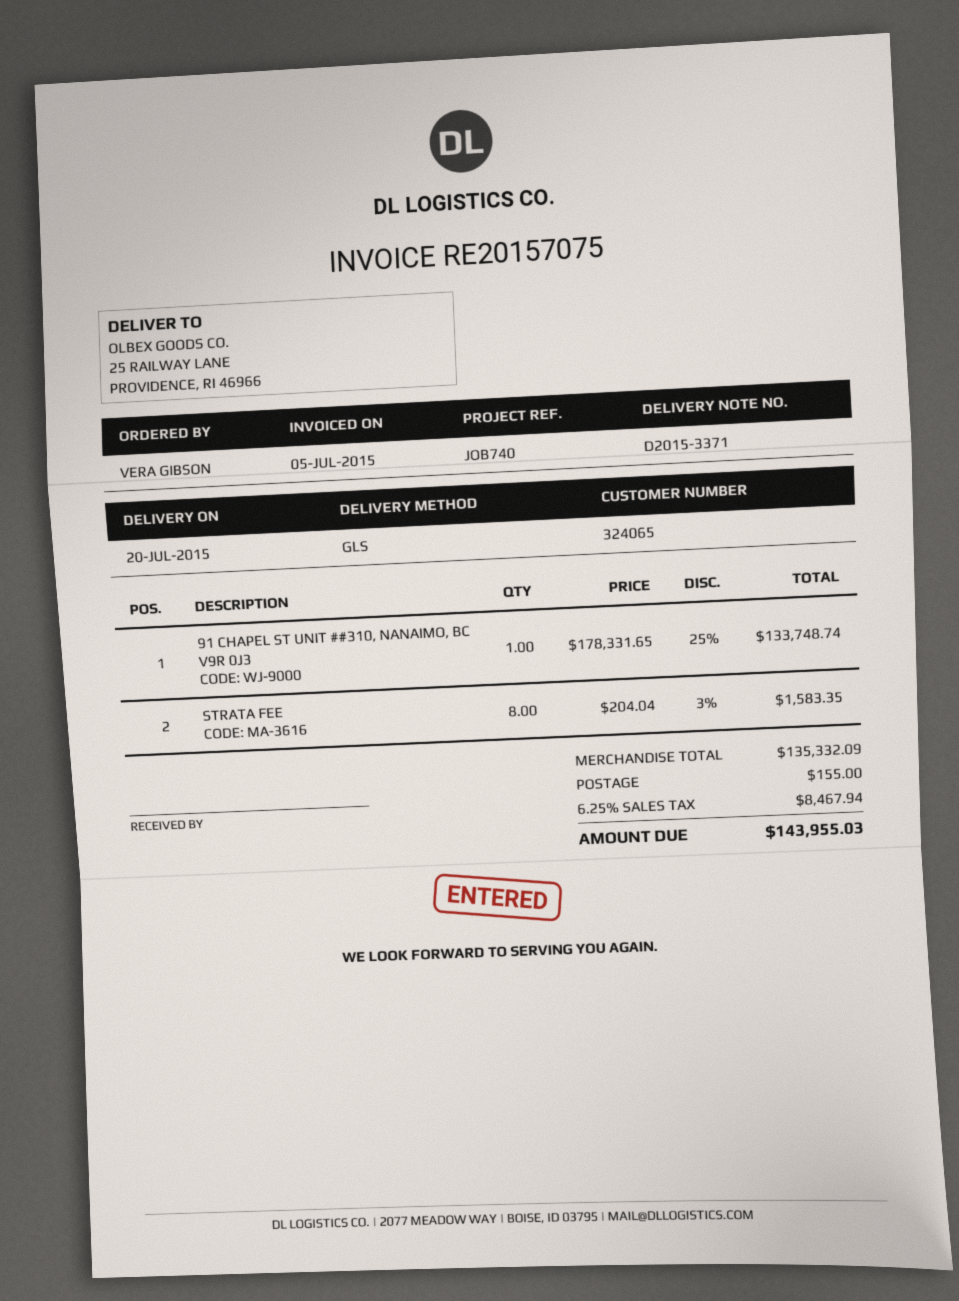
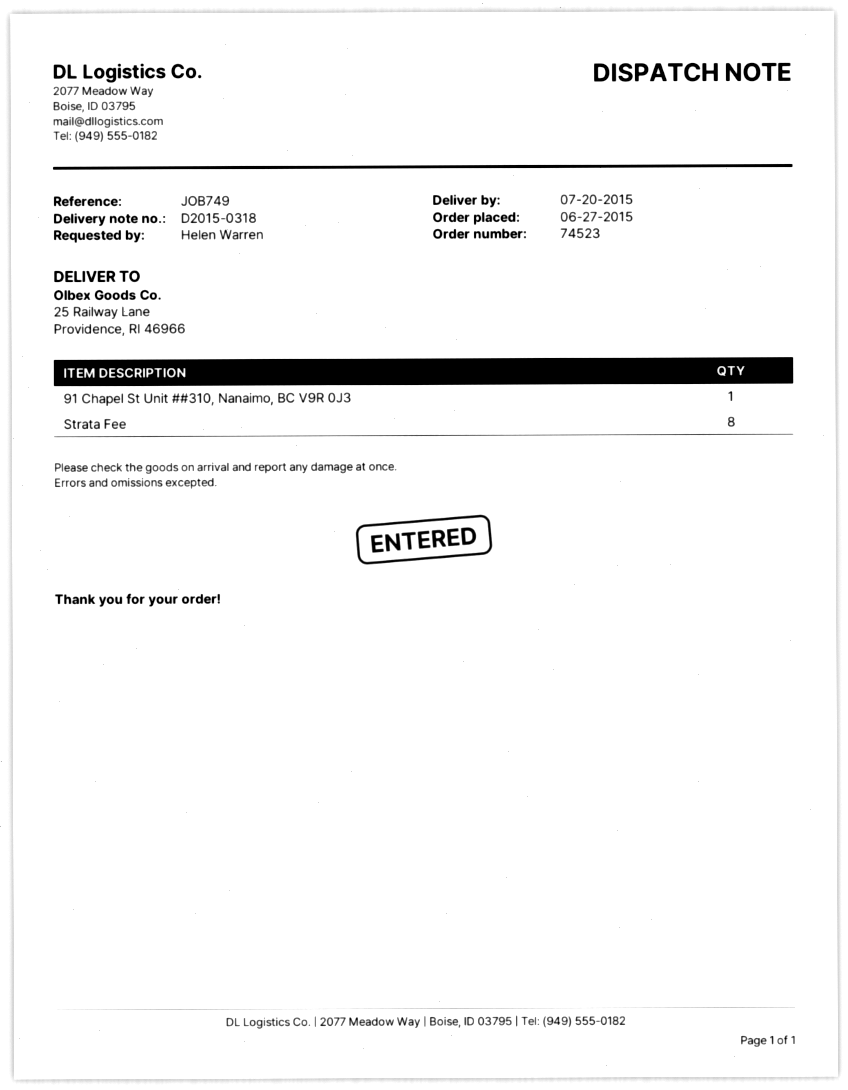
delivery note number: D2015-3371 -> D2015-0318
reference: JOB740 -> JOB749
ordered by: VERA GIBSON -> Helen Warren

